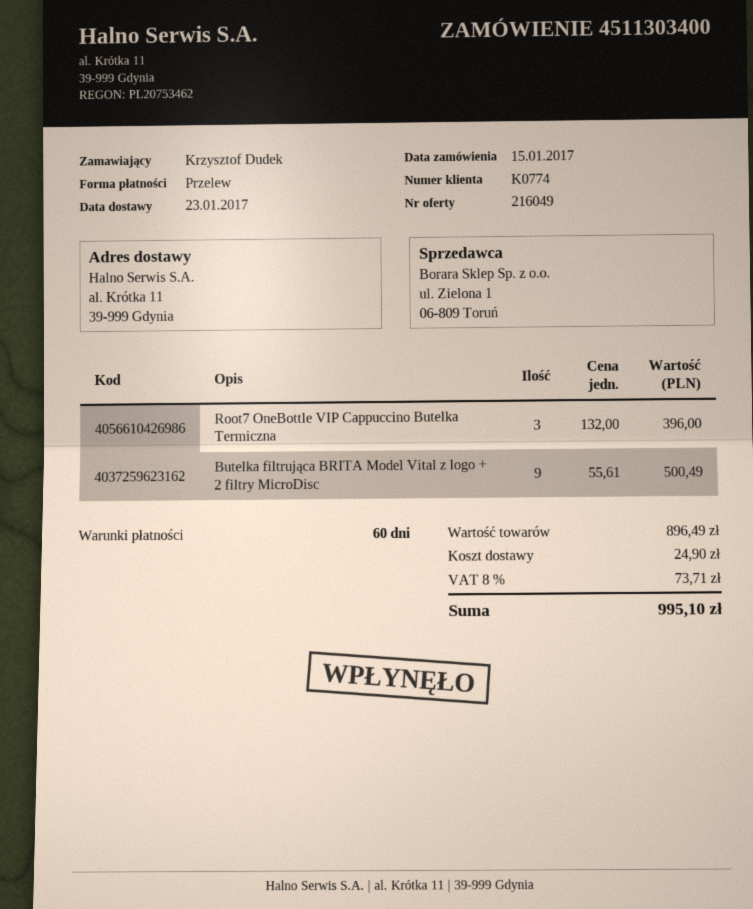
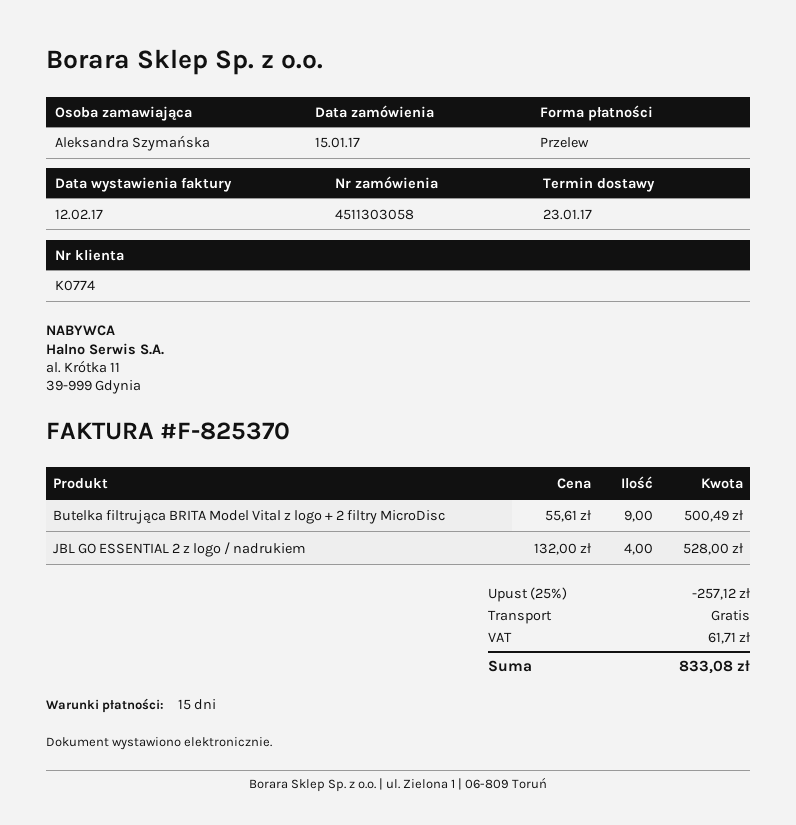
order number: 4511303400 -> 4511303058
payment terms: 60 days -> 15 days
ordered by: Krzysztof Dudek -> Aleksandra Szymańska
Root7 OneBottle VIP Cappuccino Butelka Termiczna: 3 x 132.00 = 396.00 -> none
JBL GO ESSENTIAL 2 z logo / nadrukiem: none -> 4 x 132.00 = 528.00
discount: none -> 25% = 257.12
shipping: 24.90 -> 0.00
tax: 73.71 -> 61.71
total: 995.10 -> 833.08

